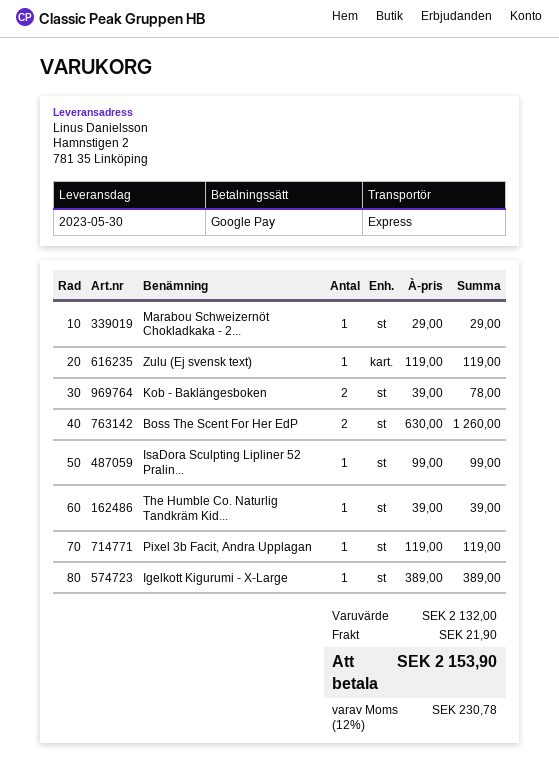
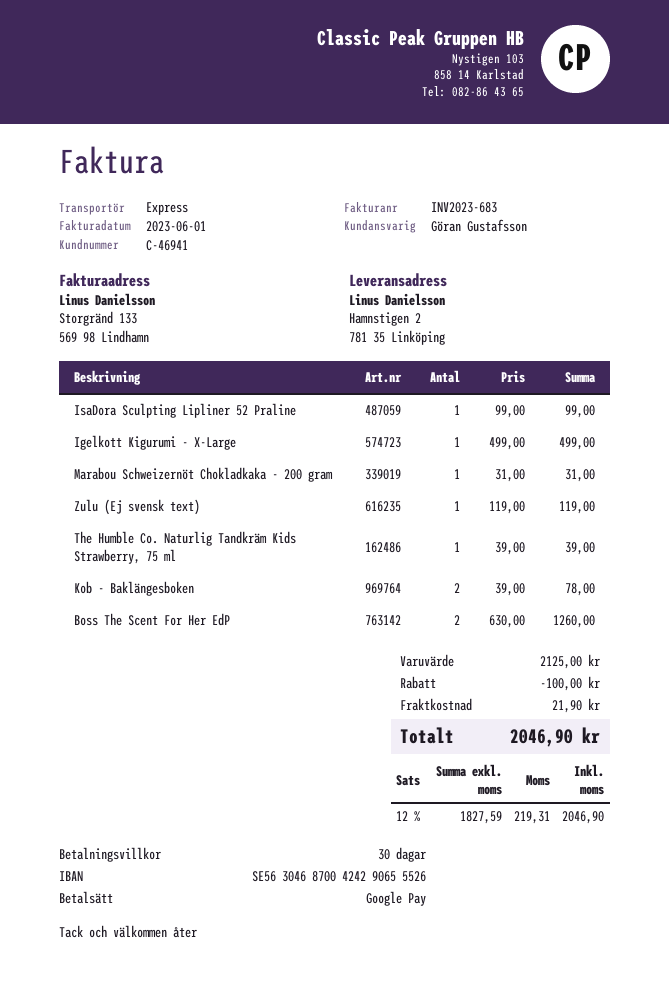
Marabou Schweizernöt Chokladkaka - 2...: 1 x 29.00 = 29.00 -> 1 x 31.00 = 31.00
Pixel 3b Facit, Andra Upplagan: 1 x 119.00 = 119.00 -> none
Igelkott Kigurumi - X-Large: 1 x 389.00 = 389.00 -> 1 x 499.00 = 499.00
subtotal: 2132.00 -> 2125.00
discount: none -> 100.00
tax: 12% = 230.78 -> 12% = 219.31
total: 2153.90 -> 2046.90

